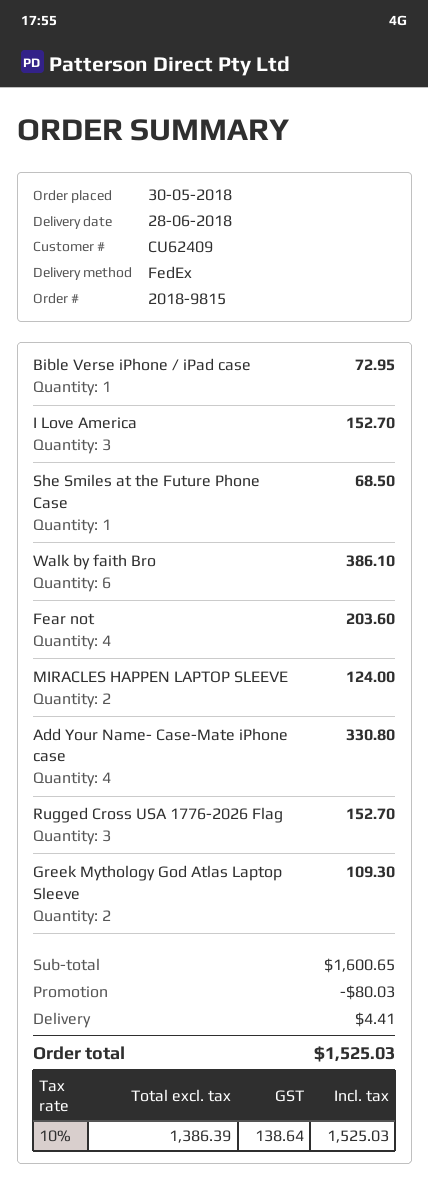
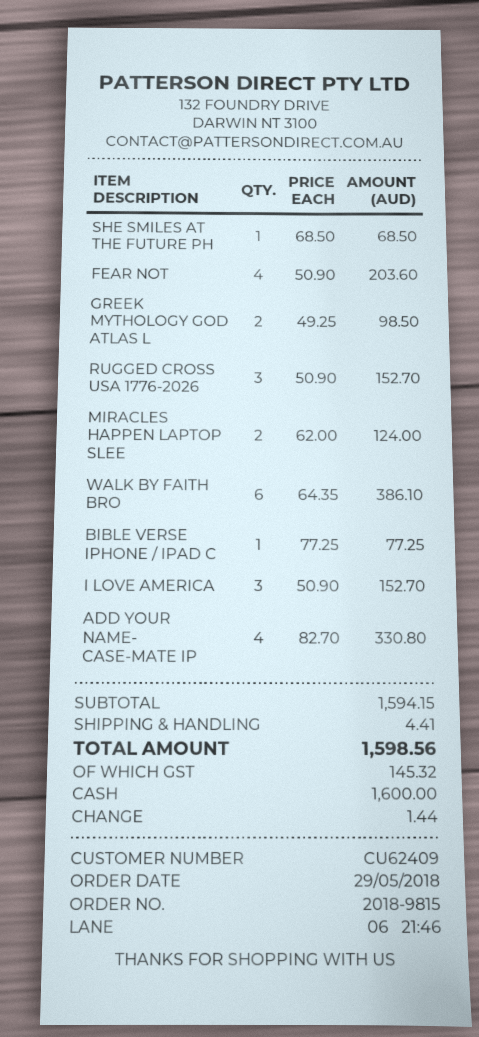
order date: 2018-05-30 -> 2018-05-29
Bible Verse iPhone / iPad case: 1 for 72.95 -> 1 for 77.25
Greek Mythology God Atlas Laptop Sleeve: 2 for 109.30 -> 2 for 98.50
subtotal: 1600.65 -> 1594.15
discount: 80.03 -> none
tax: 138.64 -> 145.32
total: 1525.03 -> 1598.56

